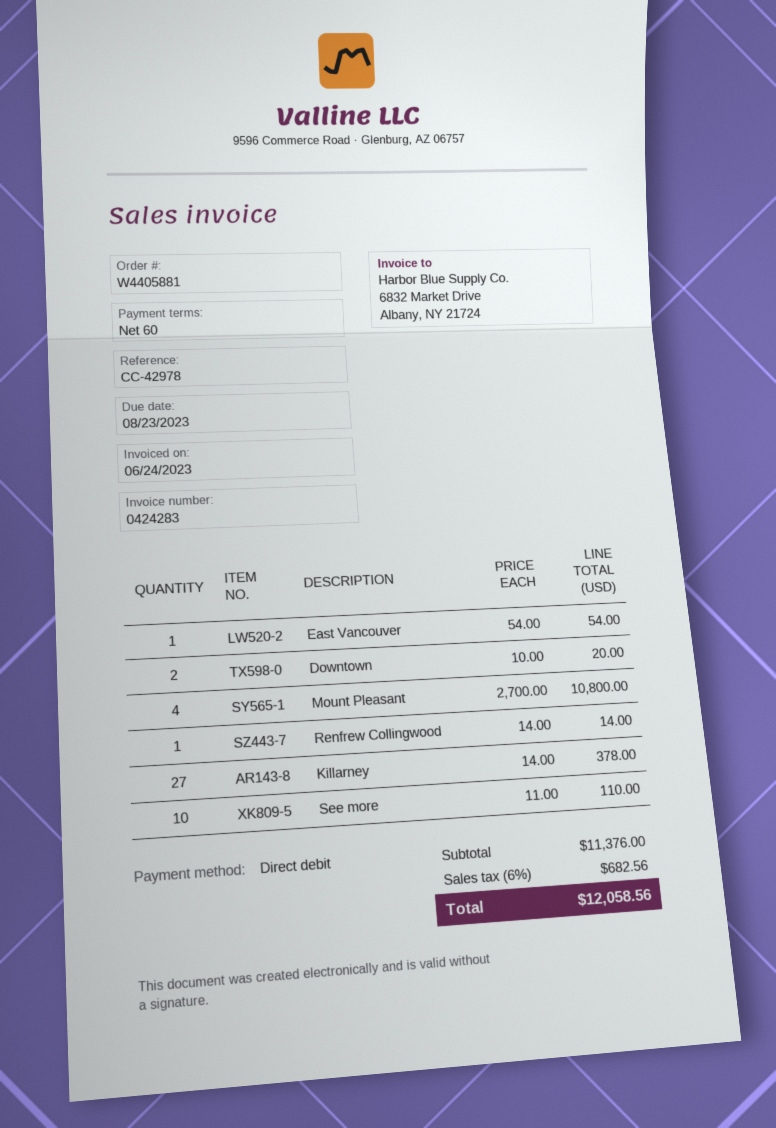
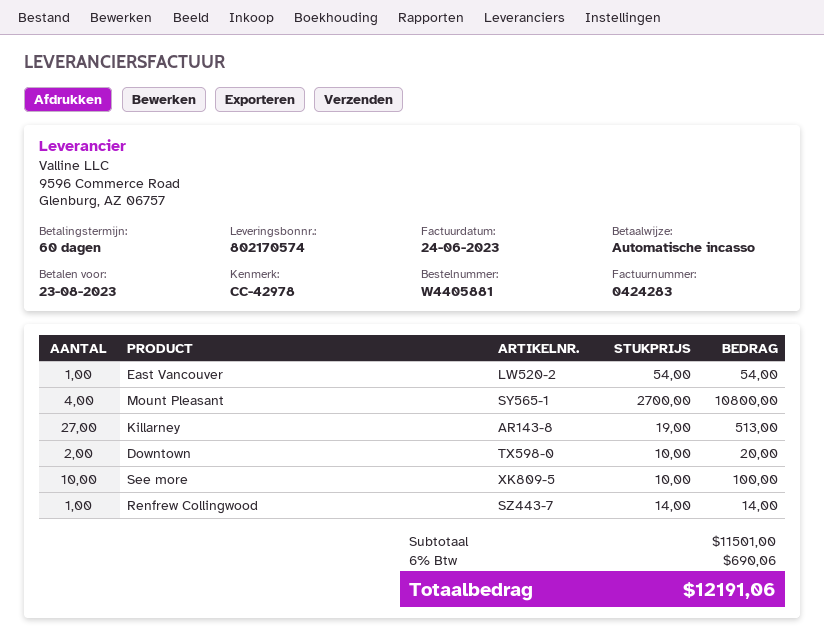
Killarney: 27 x 14.00 = 378.00 -> 27 x 19.00 = 513.00
See more: 10 x 11.00 = 110.00 -> 10 x 10.00 = 100.00
subtotal: 11376.00 -> 11501.00
tax: 6% = 682.56 -> 6% = 690.06
total: 12058.56 -> 12191.06

